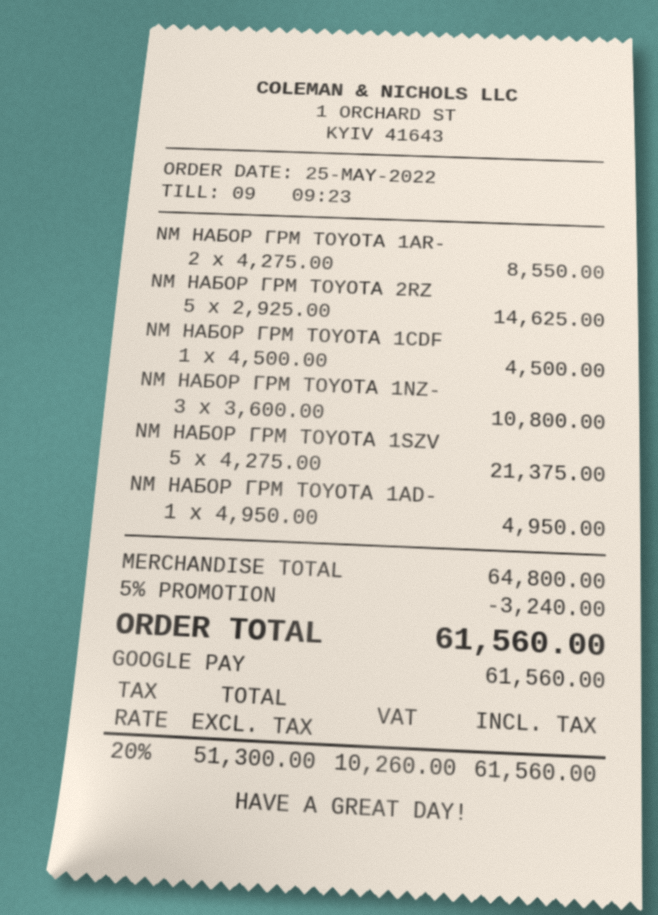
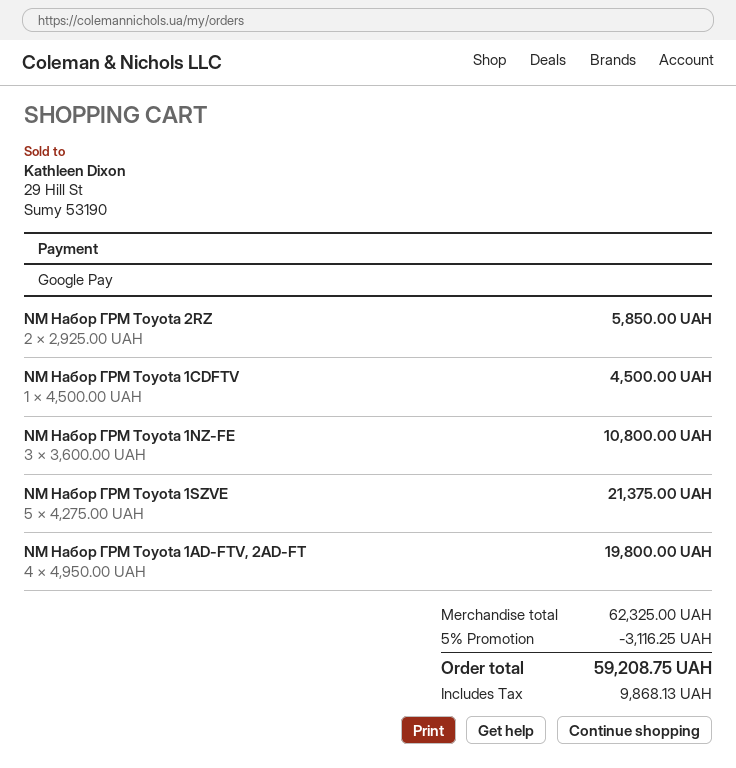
NM НАБОР ГРМ TOYOTA 1AR-: 2 x 4275.00 = 8550.00 -> none
NM НАБОР ГРМ TOYOTA 2RZ: 5 x 2925.00 = 14625.00 -> 2 x 2925.00 = 5850.00
NM НАБОР ГРМ TOYOTA 1AD-: 1 x 4950.00 = 4950.00 -> 4 x 4950.00 = 19800.00
subtotal: 64800.00 -> 62325.00
discount: 5% = 3240.00 -> 5% = 3116.25
tax: 10260.00 -> 9868.13
total: 61560.00 -> 59208.75

